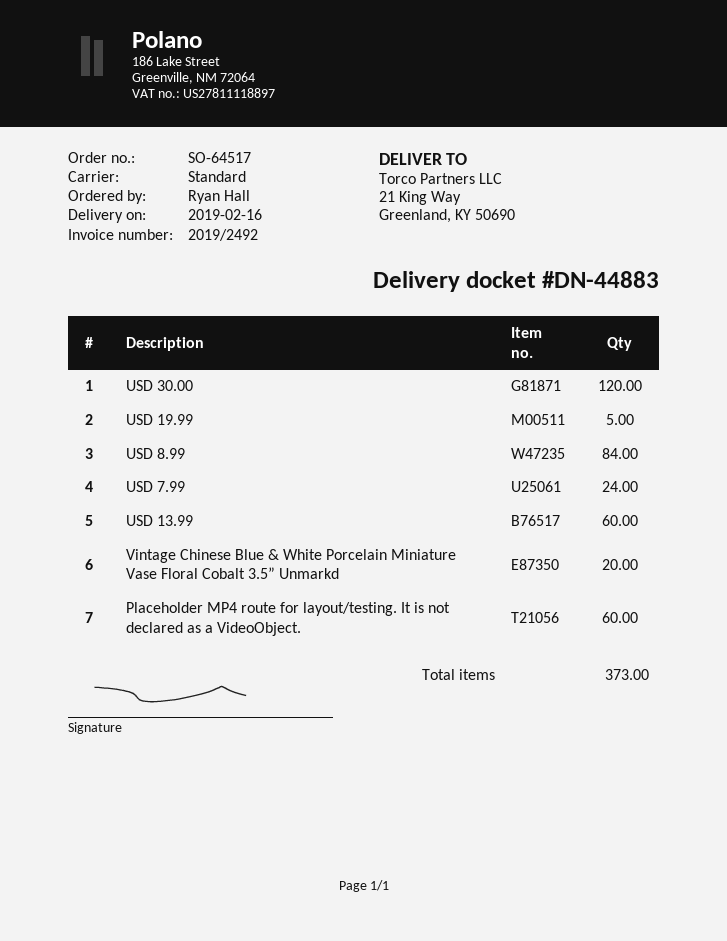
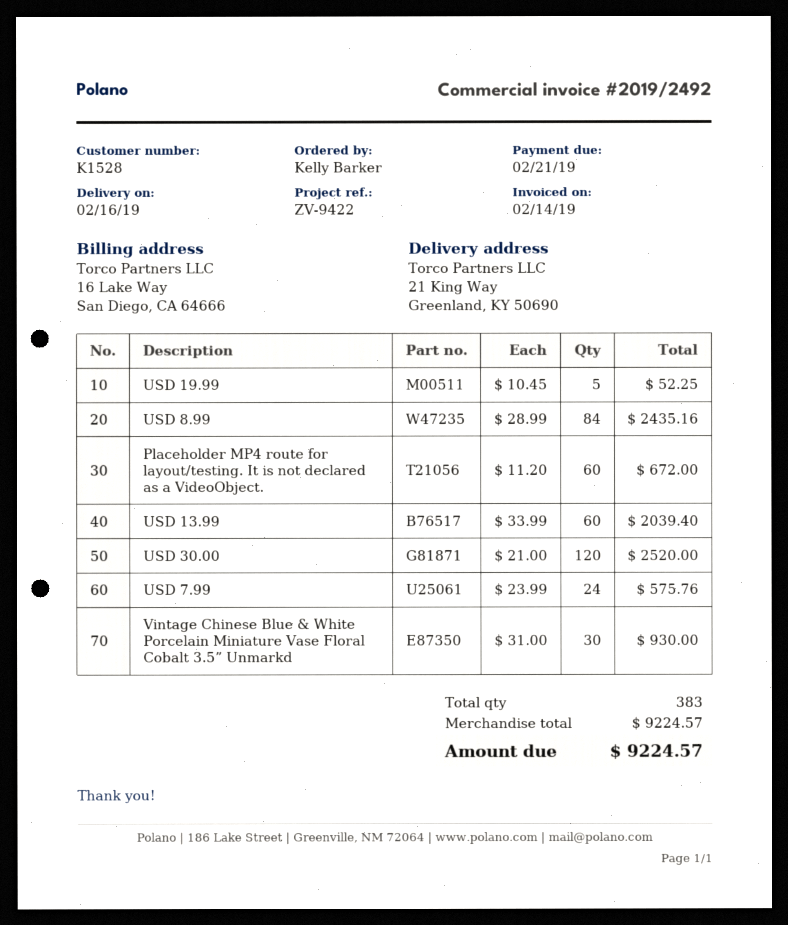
ordered by: Ryan Hall -> Kelly Barker
Vintage Chinese Blue & White Porcelain Miniature Vase Floral Cobalt 3.5” Unmarkd: 20 -> 30
total quantity: 373 -> 383

